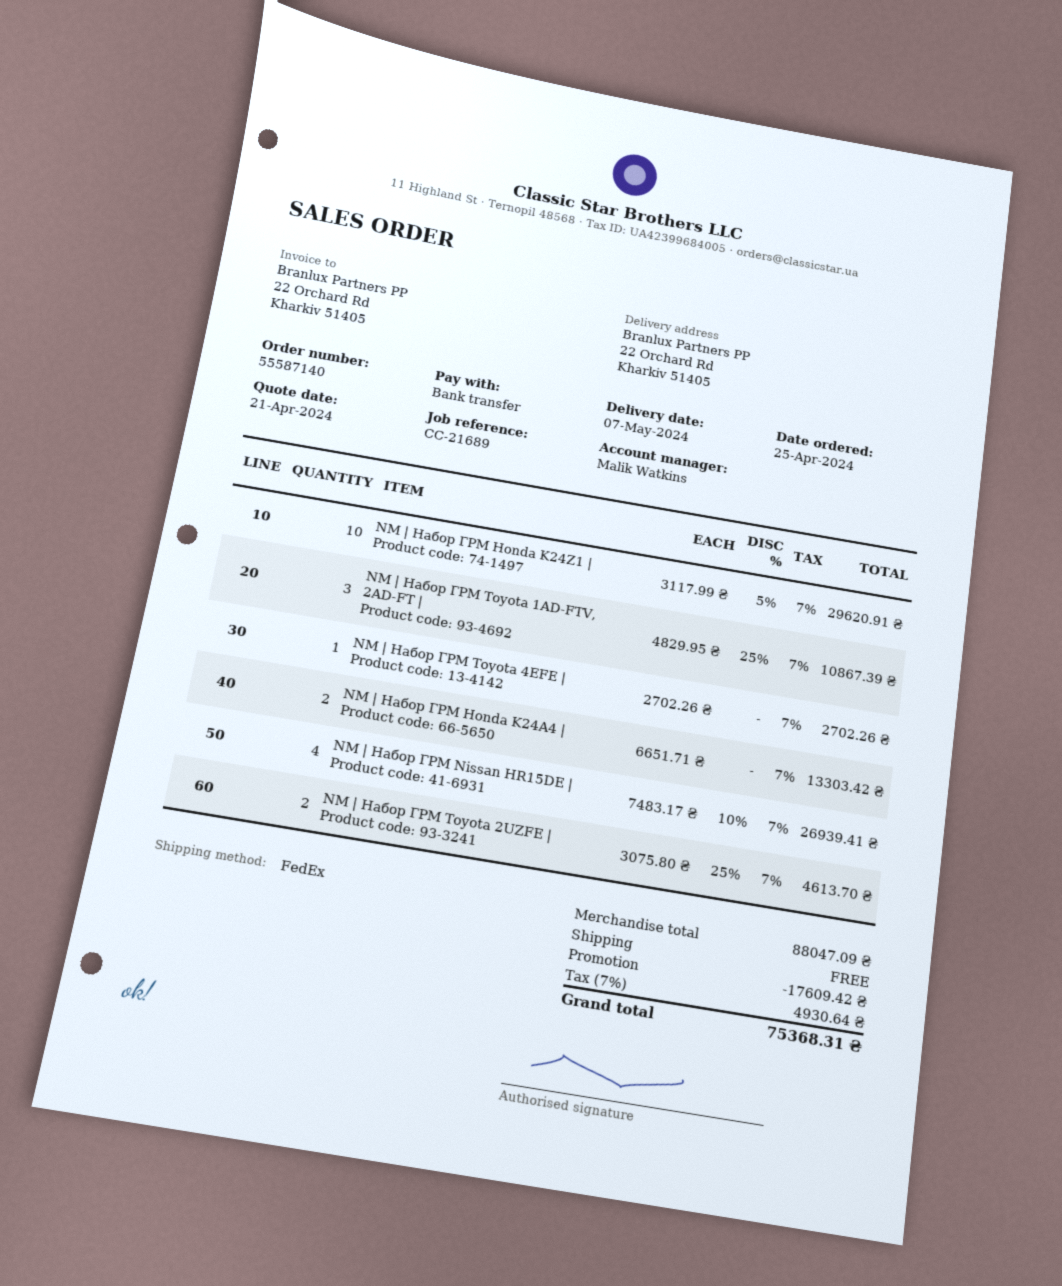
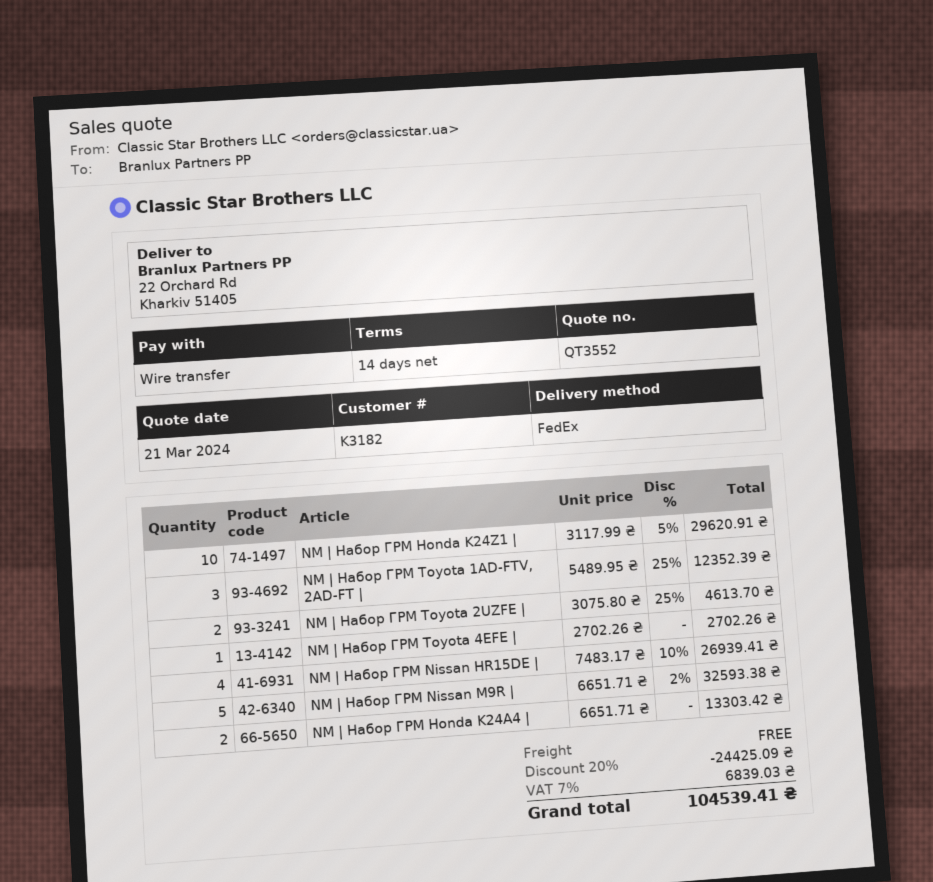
quote date: 2024-04-21 -> 2024-03-21
NM | Набор ГРМ Toyota 1AD-FTV, 2AD-FT |: 3 x 4829.95 - 25% = 10867.39 -> 3 x 5489.95 - 25% = 12352.39
NM | Набор ГРМ Nissan M9R |: none -> 5 x 6651.71 - 2% = 32593.38
discount: 17609.42 -> 24425.09
tax: 7% = 4930.64 -> 7% = 6839.03
total: 75368.31 -> 104539.41

